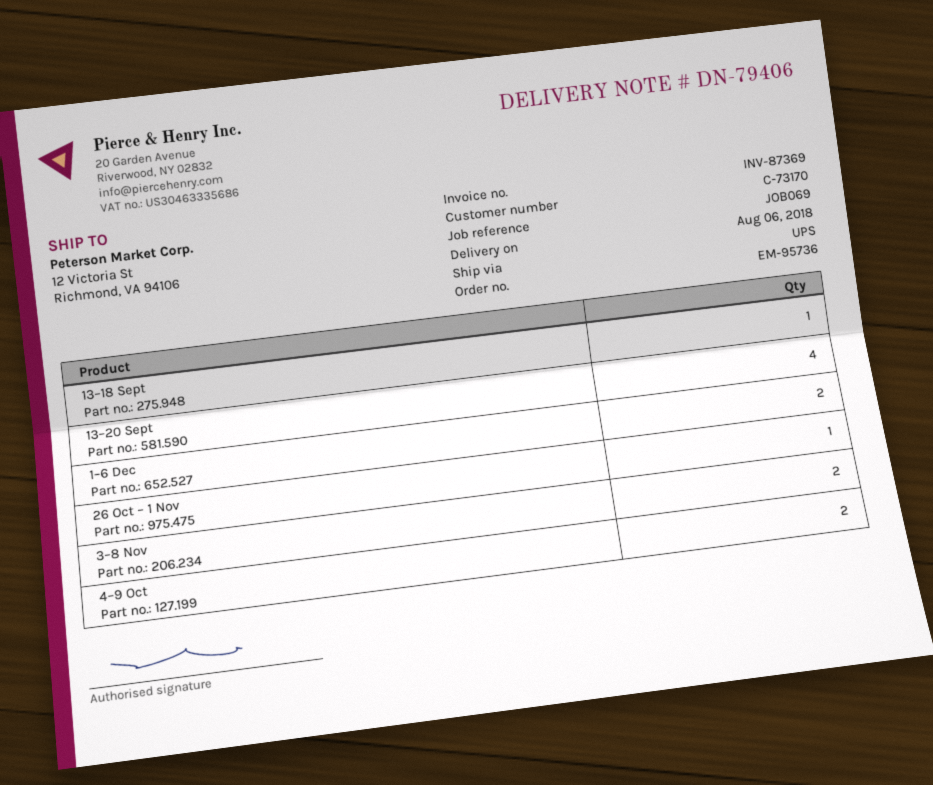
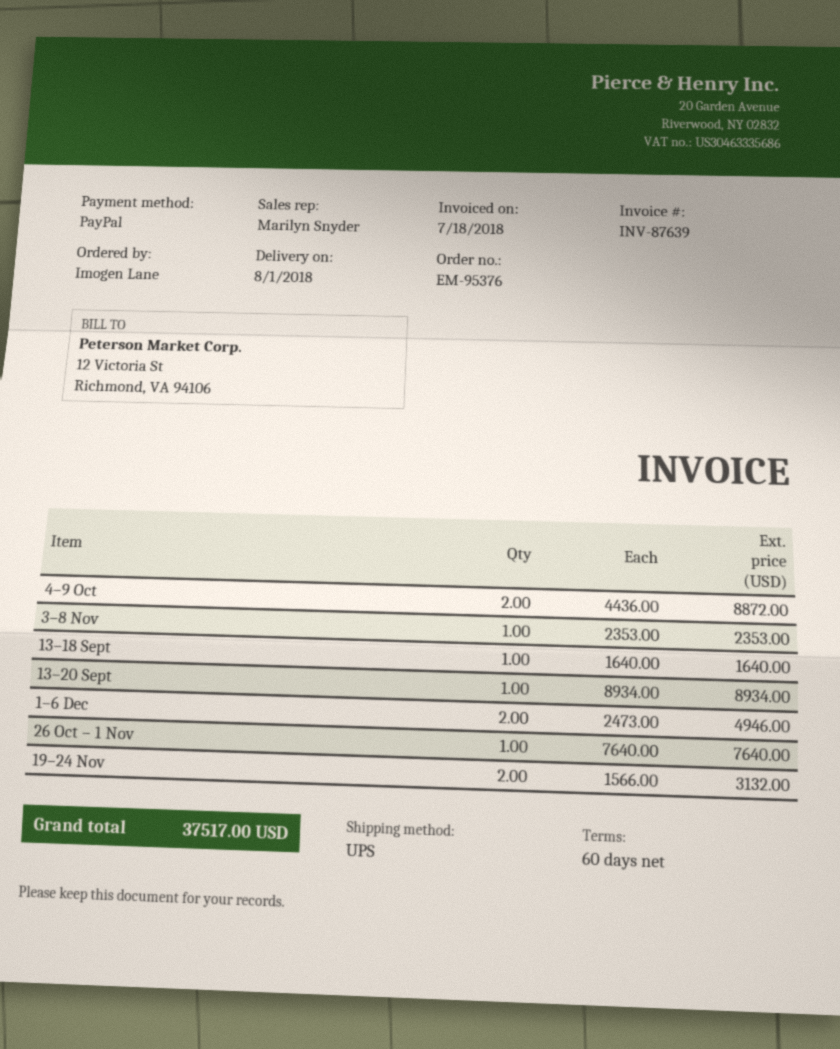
order number: EM-95736 -> EM-95376
delivery date: 2018-08-06 -> 2018-08-01
invoice number: INV-87369 -> INV-87639
13–20 Sept: 4 -> 1
3–8 Nov: 2 -> 1
19–24 Nov: none -> 2

